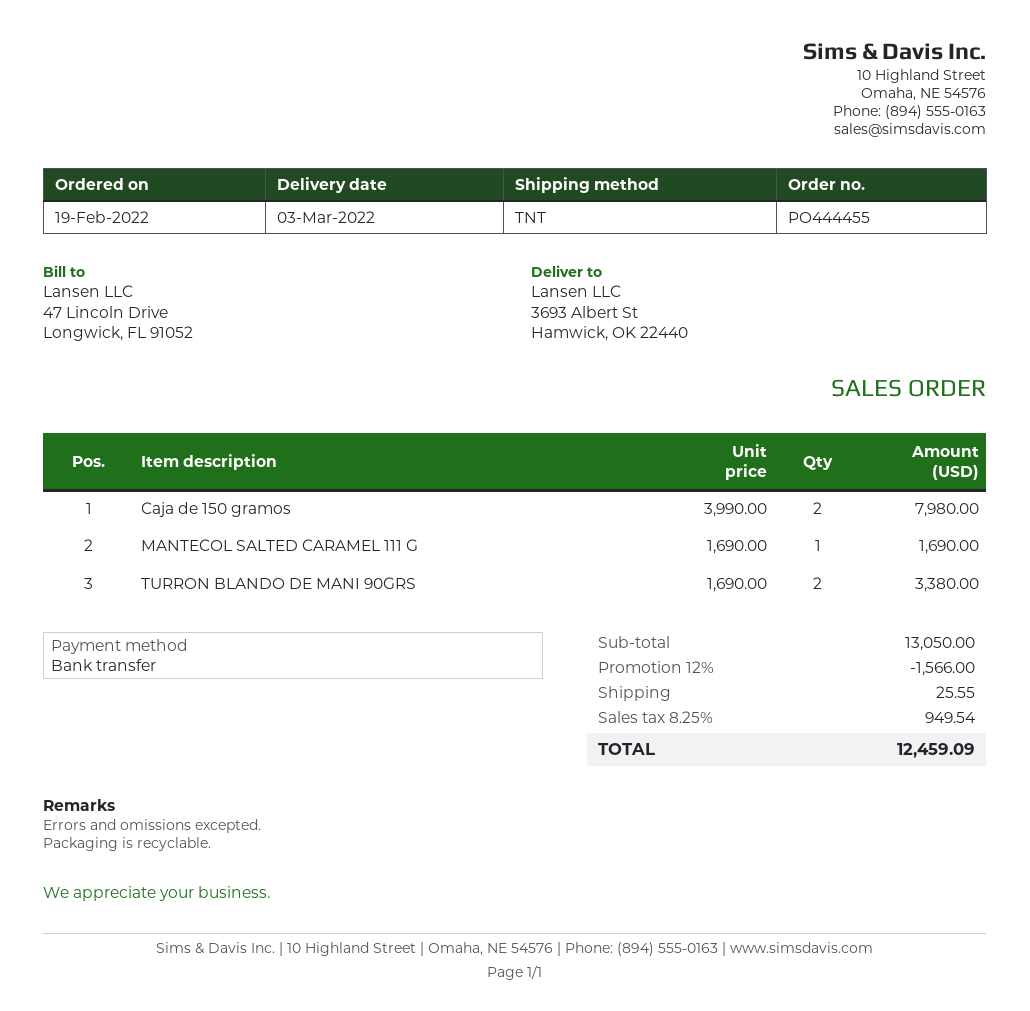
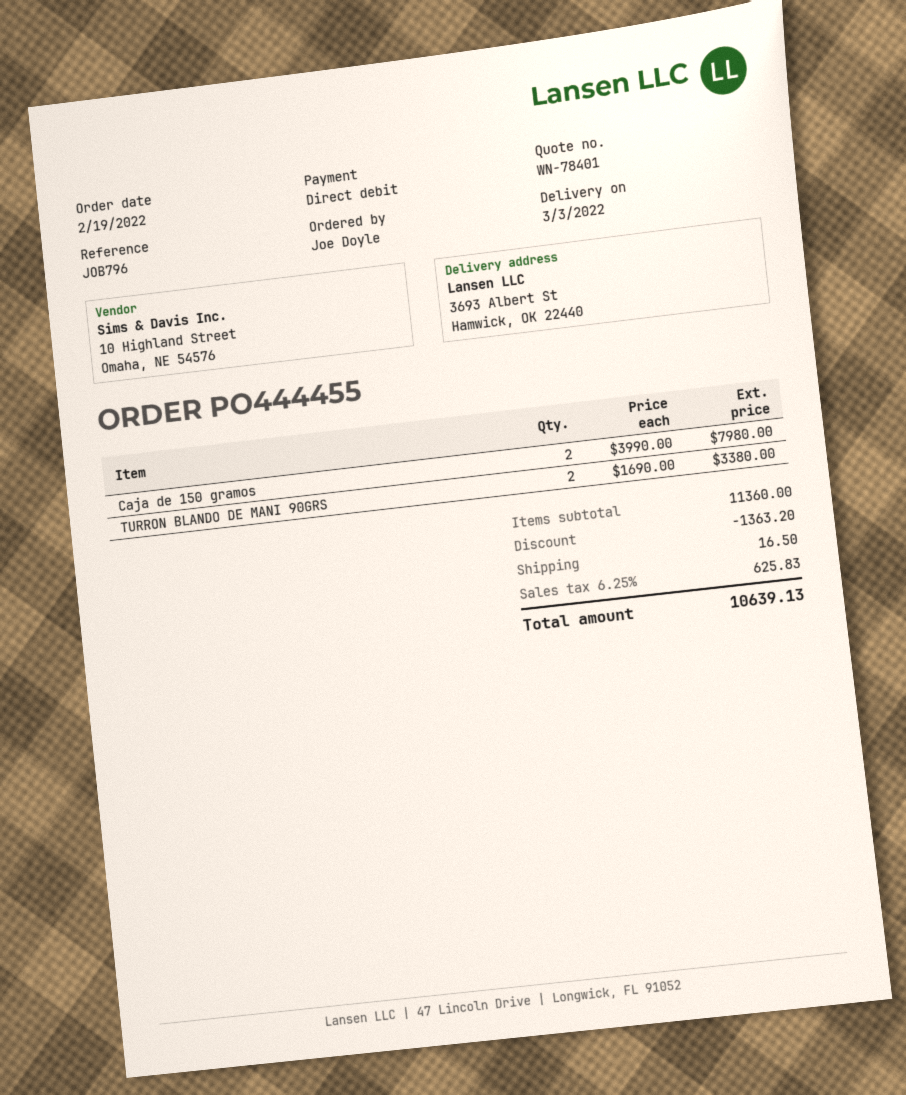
payment method: bank transfer -> direct debit
MANTECOL SALTED CARAMEL 111 G: 1 x 1690.00 = 1690.00 -> none
subtotal: 13050.00 -> 11360.00
discount: 1566.00 -> 1363.20
shipping: 25.55 -> 16.50
tax: 8.25% = 949.54 -> 6.25% = 625.83
total: 12459.09 -> 10639.13

